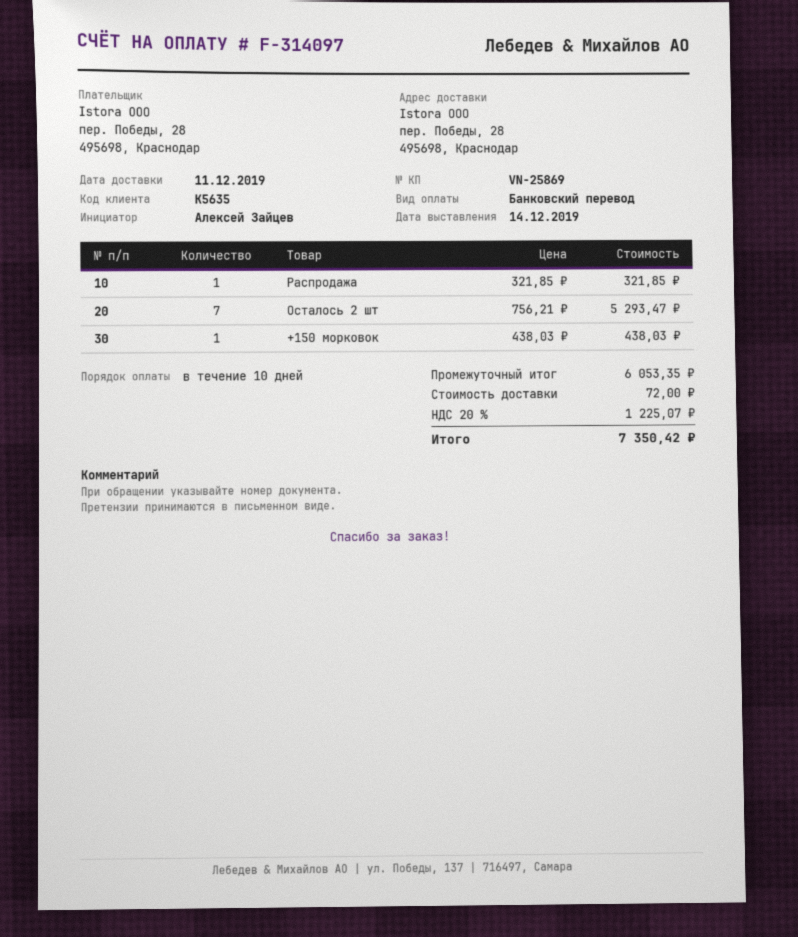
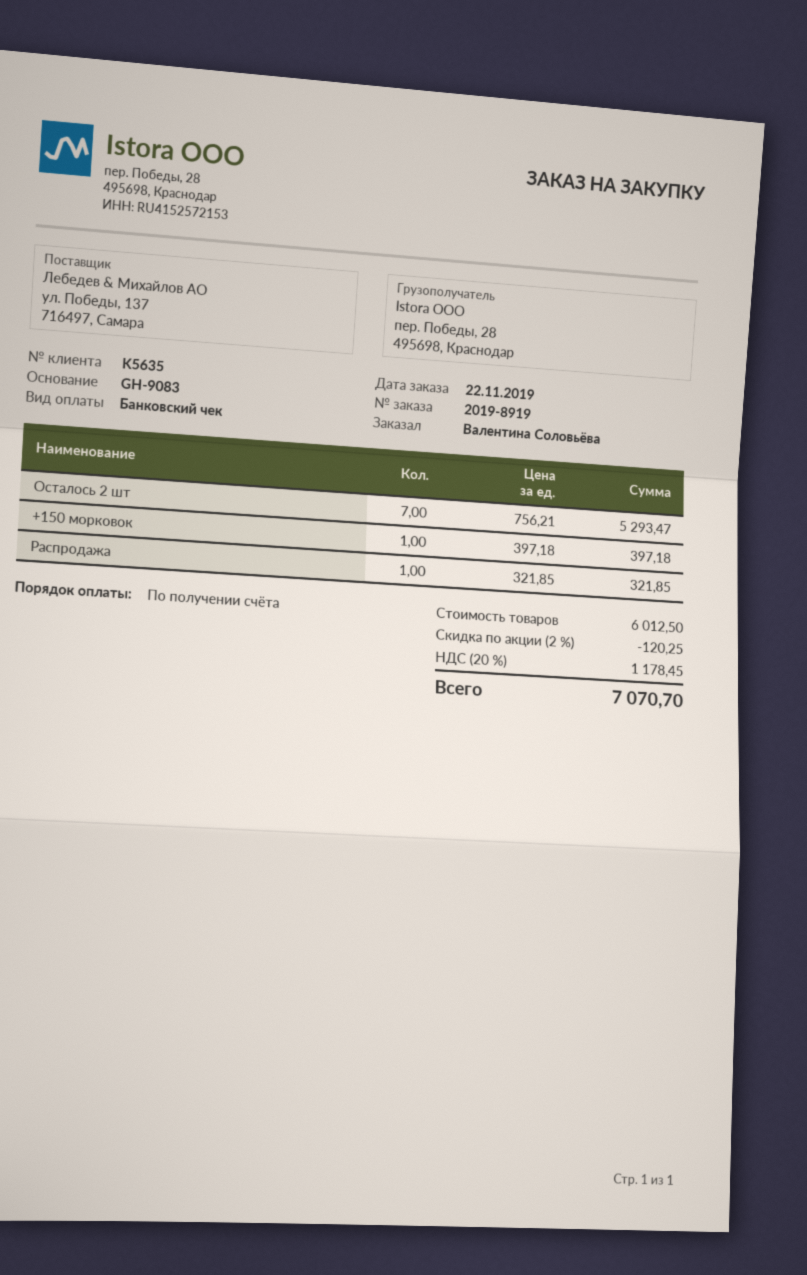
payment terms: 10 days -> on receipt
ordered by: Алексей Зайцев -> Валентина Соловьёва
payment method: bank transfer -> cheque
+150 морковок: 1 x 438.03 = 438.03 -> 1 x 397.18 = 397.18
subtotal: 6053.35 -> 6012.50
discount: none -> 2% = 120.25
shipping: 72.00 -> none
tax: 20% = 1225.07 -> 20% = 1178.45
total: 7350.42 -> 7070.70

